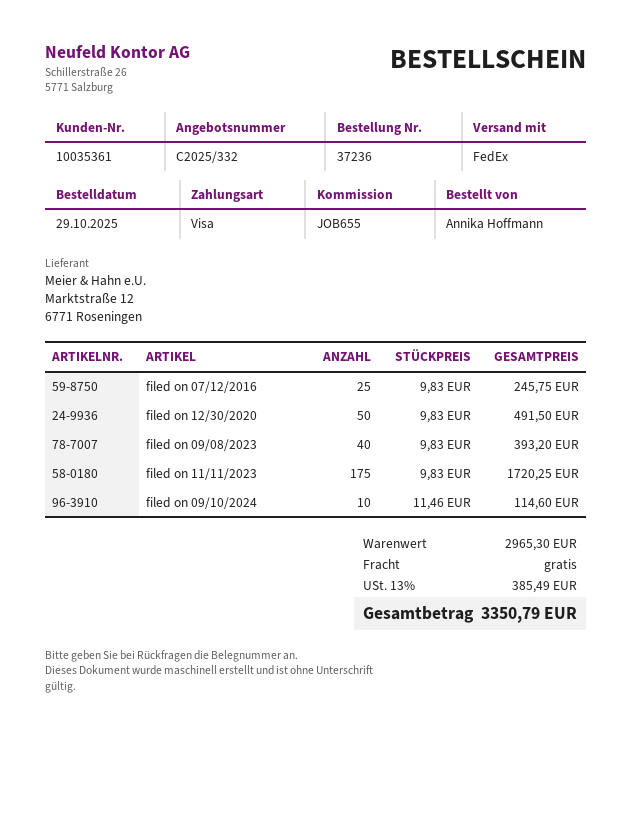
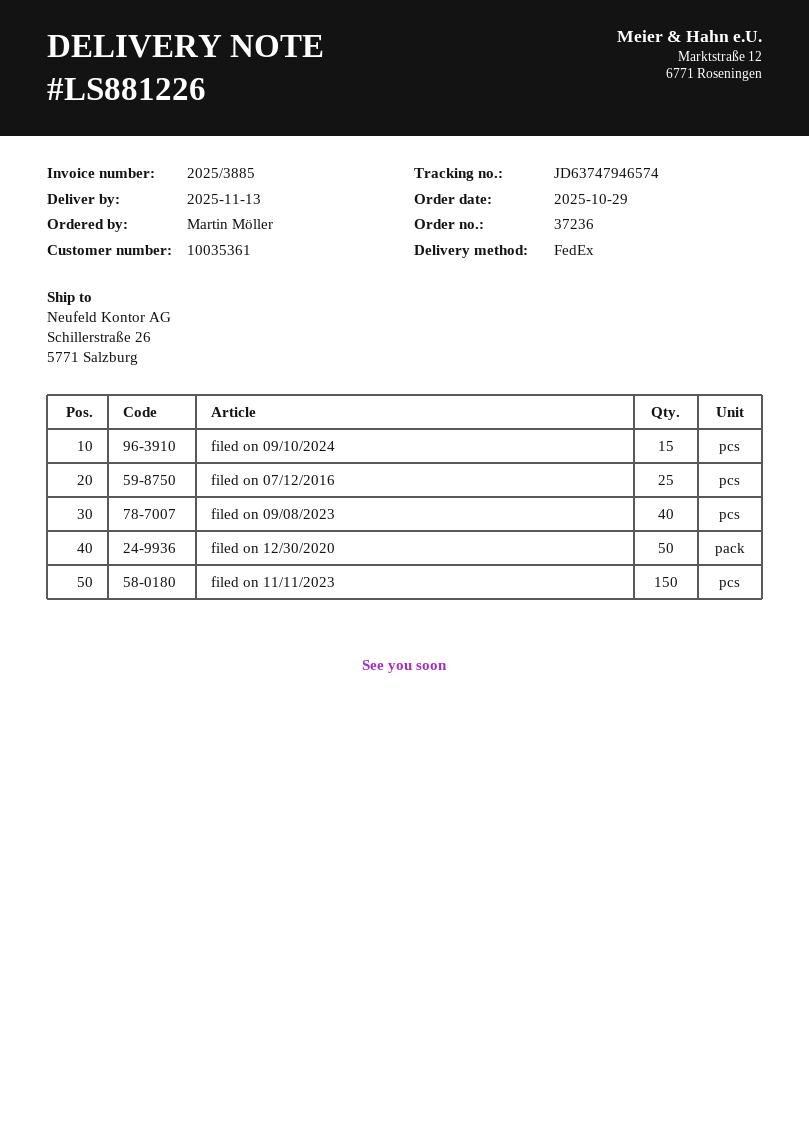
ordered by: Annika Hoffmann -> Martin Möller
filed on 11/11/2023: 175 -> 150
filed on 09/10/2024: 10 -> 15

